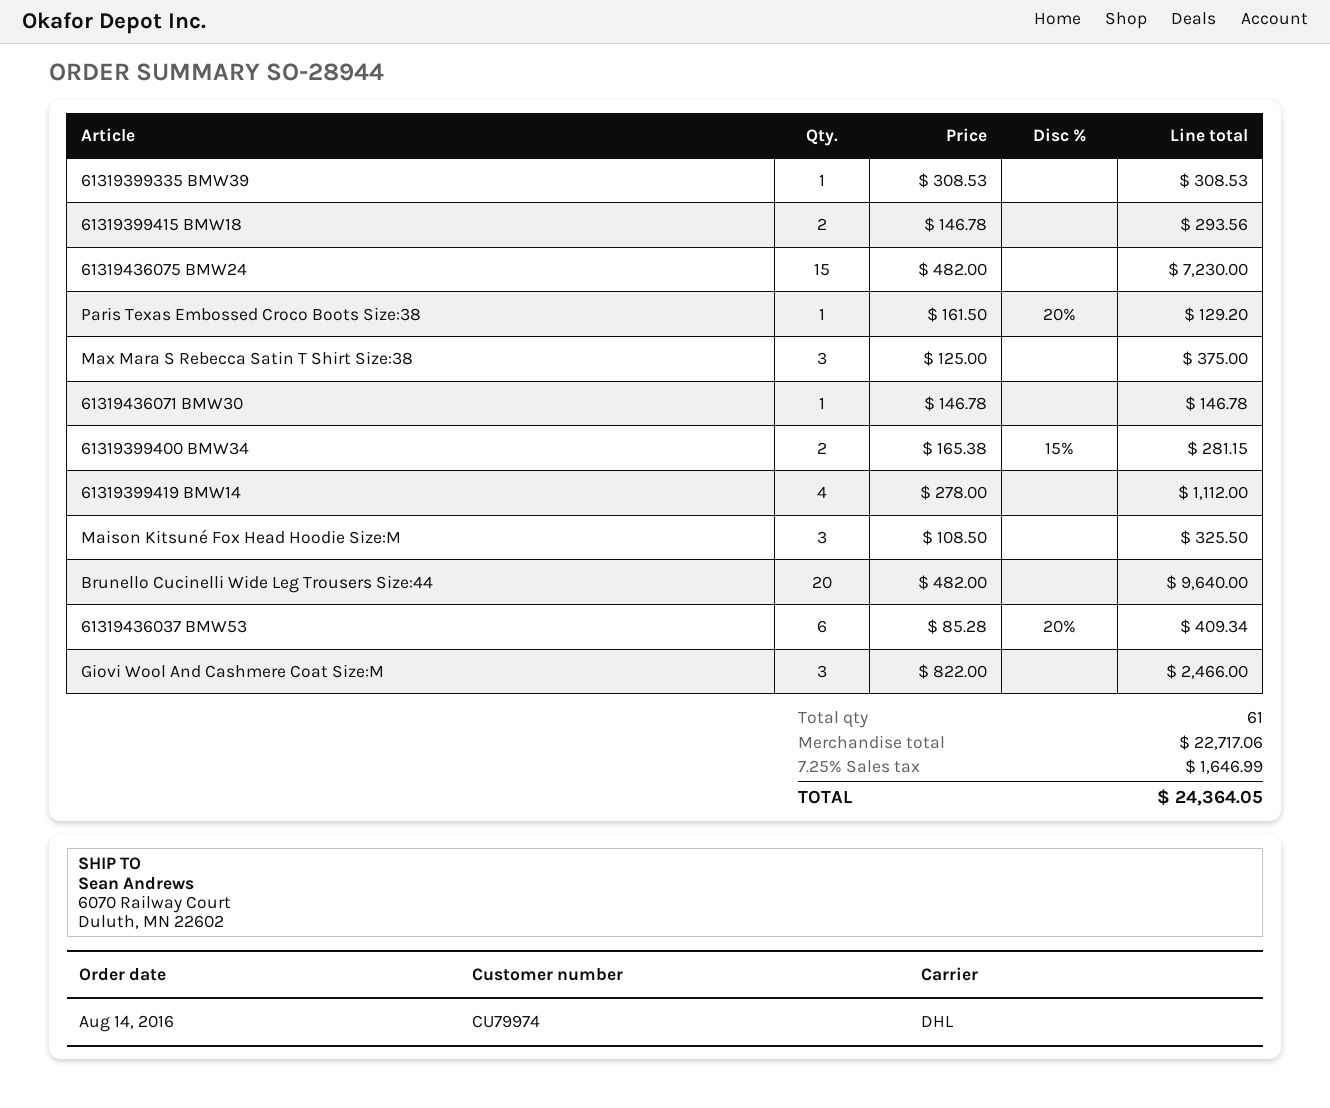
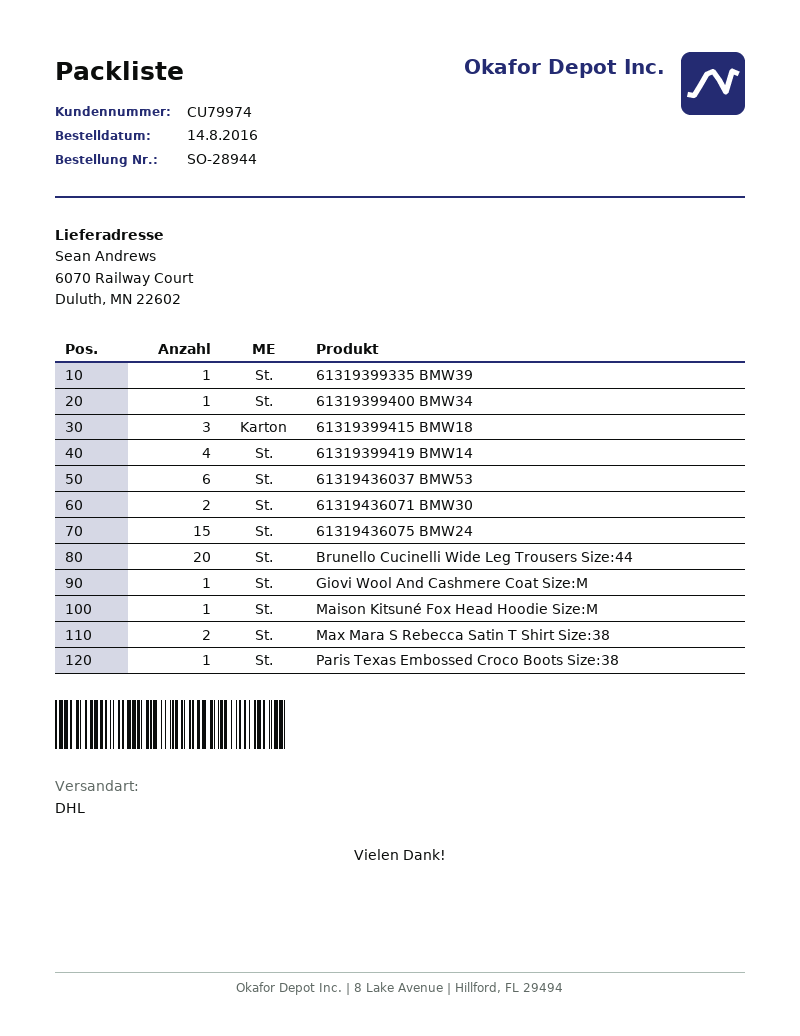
61319399415 BMW18: 2 -> 3
Max Mara S Rebecca Satin T Shirt Size:38: 3 -> 2
61319436071 BMW30: 1 -> 2
61319399400 BMW34: 2 -> 1
Maison Kitsuné Fox Head Hoodie Size:M: 3 -> 1
Giovi Wool And Cashmere Coat Size:M: 3 -> 1

